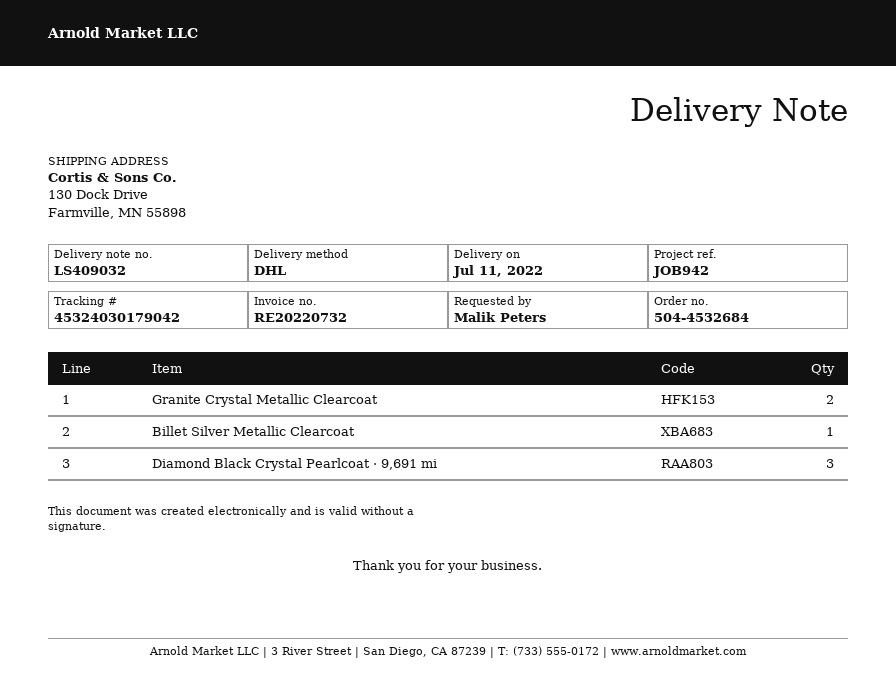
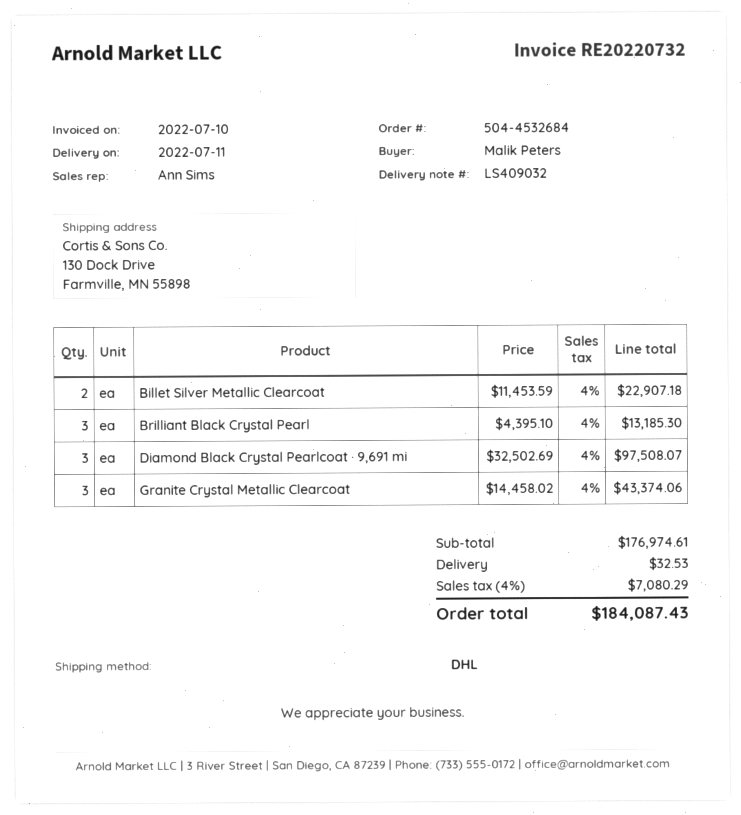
Granite Crystal Metallic Clearcoat: 2 -> 3
Billet Silver Metallic Clearcoat: 1 -> 2
Brilliant Black Crystal Pearl: none -> 3

